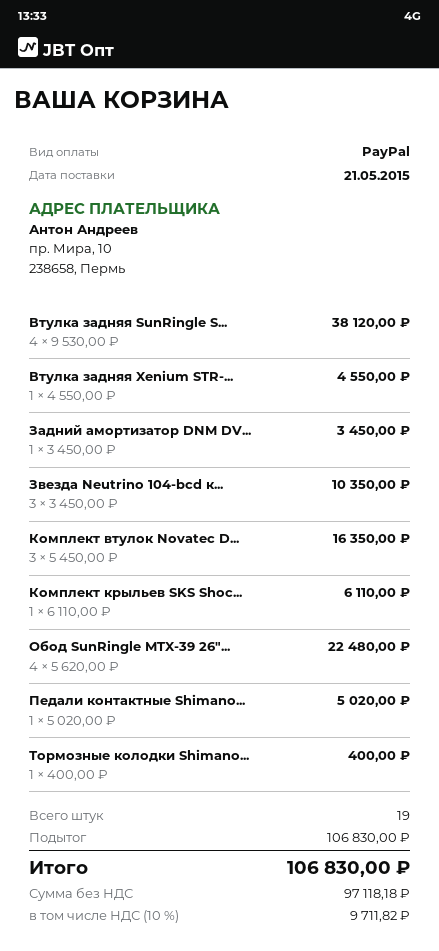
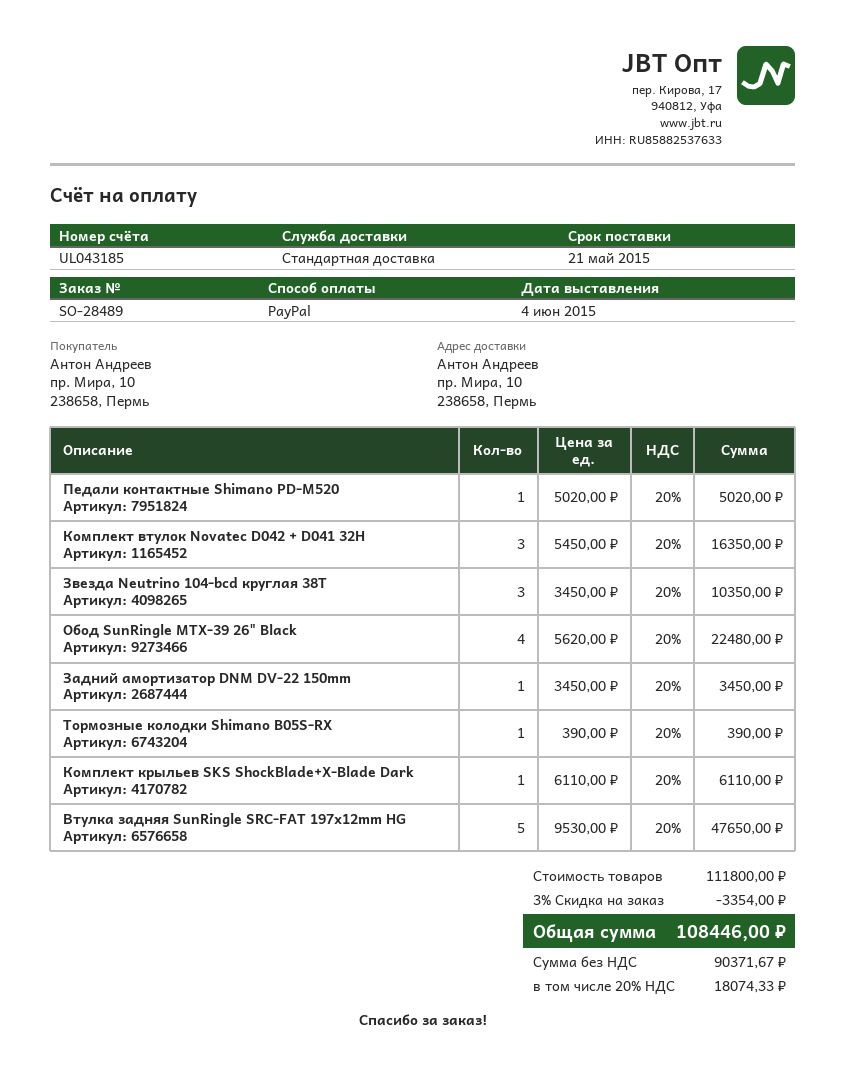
Втулка задняя SunRingle S...: 4 x 9530.00 = 38120.00 -> 5 x 9530.00 = 47650.00
Втулка задняя Xenium STR-...: 1 x 4550.00 = 4550.00 -> none
Тормозные колодки Shimano...: 1 x 400.00 = 400.00 -> 1 x 390.00 = 390.00
subtotal: 106830.00 -> 111800.00
discount: none -> 3% = 3354.00
net: 97118.18 -> 90371.67
tax: 10% = 9711.82 -> 20% = 18074.33
total: 106830.00 -> 108446.00

